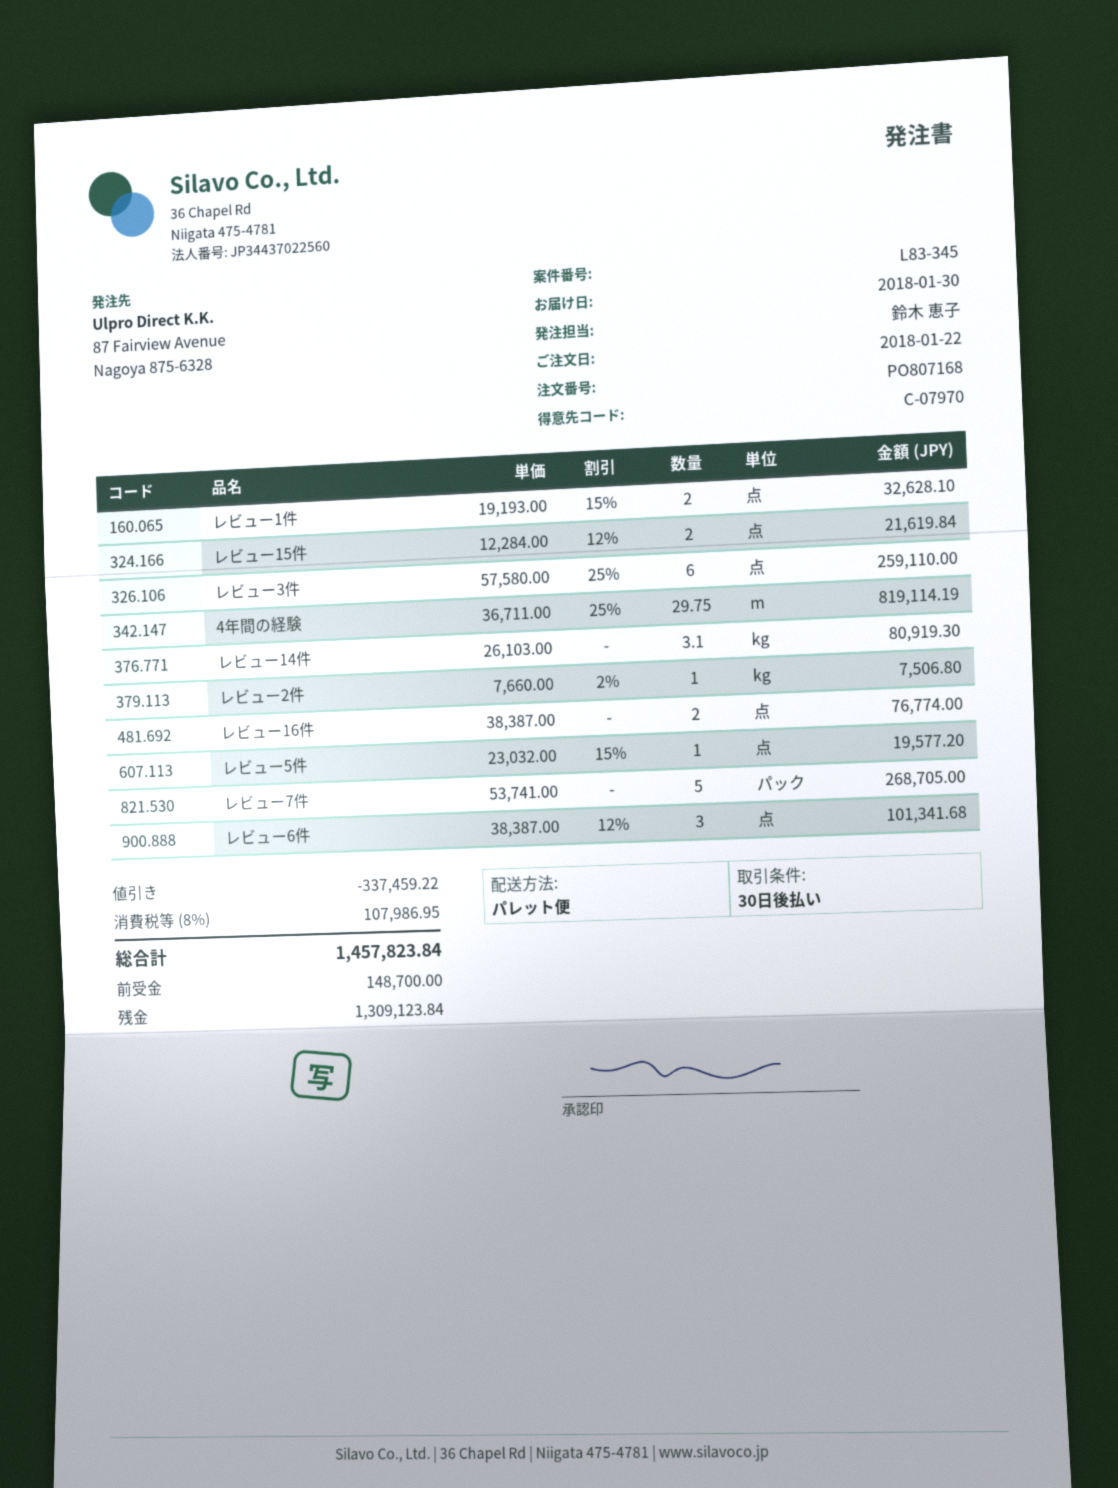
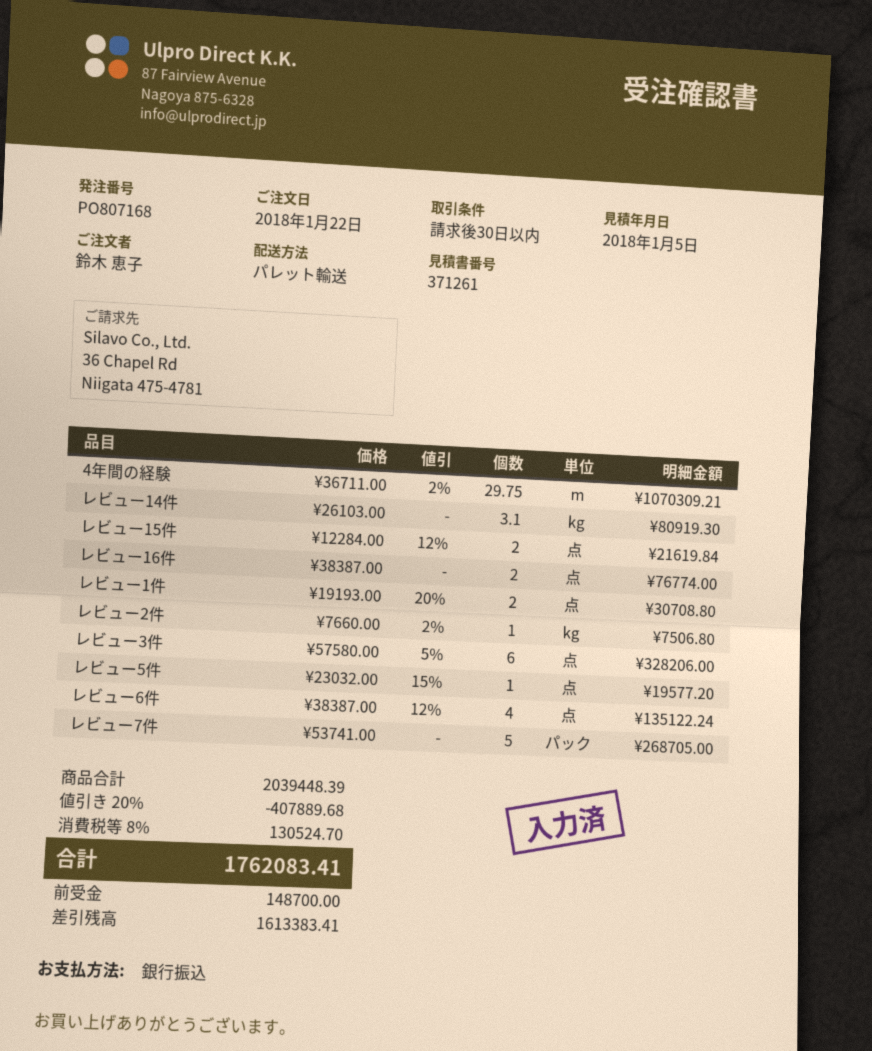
レビュー1件: 2 x 19193.00 - 15% = 32628.10 -> 2 x 19193.00 - 20% = 30708.80
レビュー3件: 6 x 57580.00 - 25% = 259110.00 -> 6 x 57580.00 - 5% = 328206.00
4年間の経験: 29.75 x 36711.00 - 25% = 819114.19 -> 29.75 x 36711.00 - 2% = 1070309.21
レビュー6件: 3 x 38387.00 - 12% = 101341.68 -> 4 x 38387.00 - 12% = 135122.24
discount: 337459.22 -> 407889.68
tax: 8% = 107986.95 -> 8% = 130524.70
total: 1457823.84 -> 1762083.41
balance: 1309123.84 -> 1613383.41

